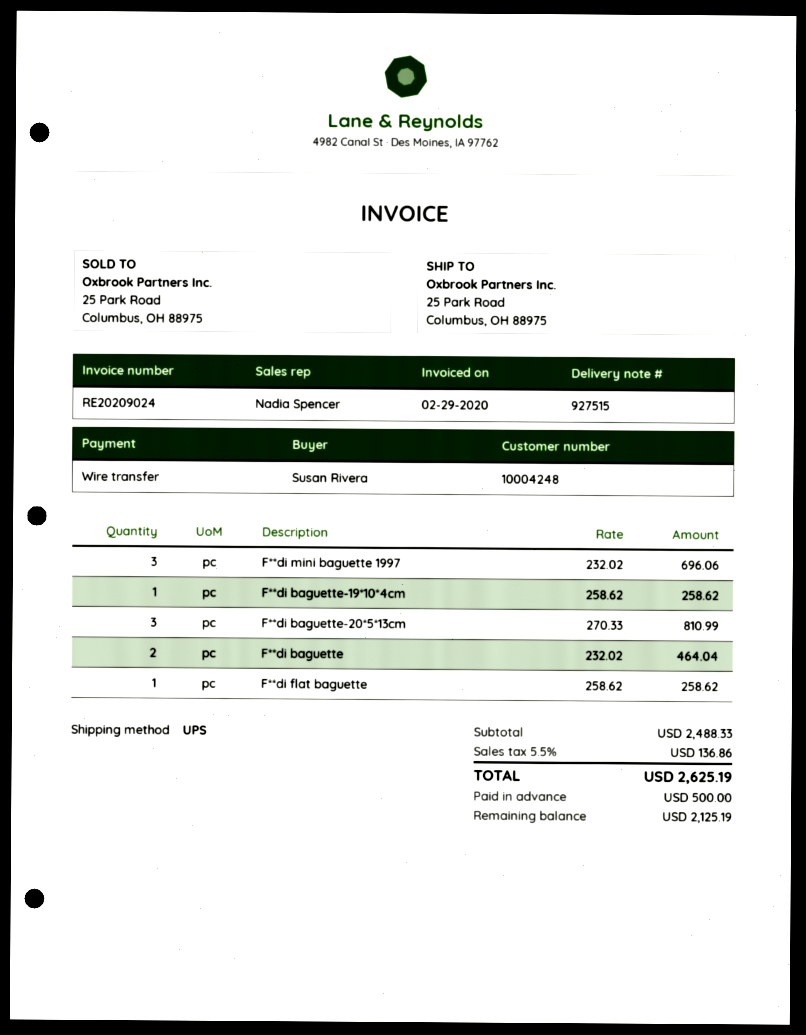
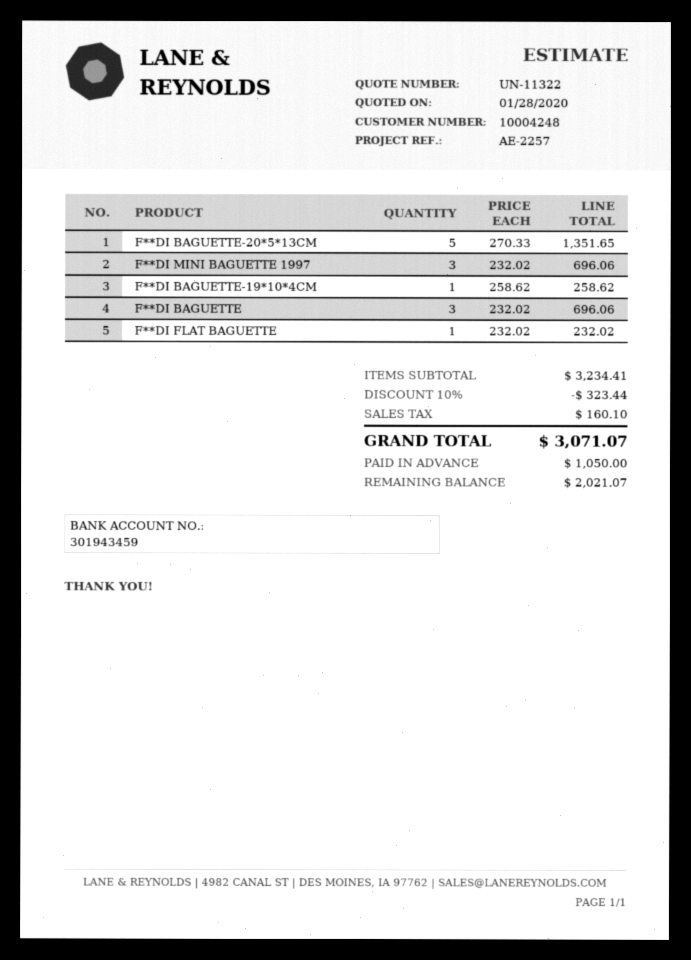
F**di baguette-20*5*13cm: 3 x 270.33 = 810.99 -> 5 x 270.33 = 1351.65
F**di baguette: 2 x 232.02 = 464.04 -> 3 x 232.02 = 696.06
F**di flat baguette: 1 x 258.62 = 258.62 -> 1 x 232.02 = 232.02
subtotal: 2488.33 -> 3234.41
discount: none -> 10% = 323.44
tax: 136.86 -> 160.10
total: 2625.19 -> 3071.07
deposit: 500.00 -> 1050.00
balance: 2125.19 -> 2021.07

